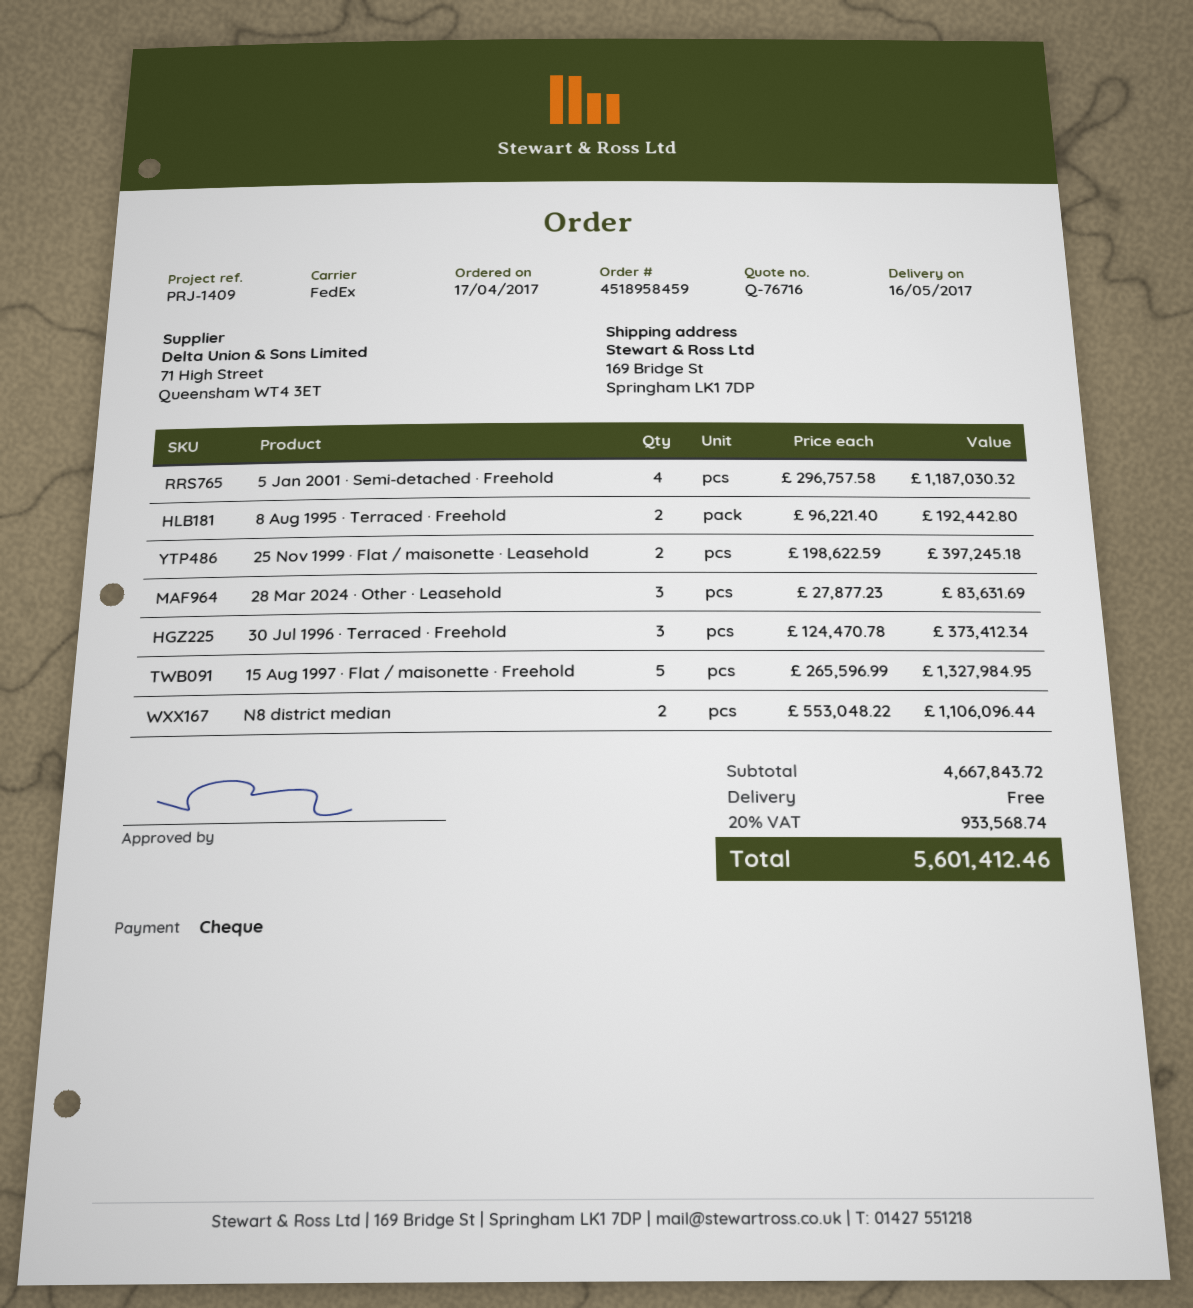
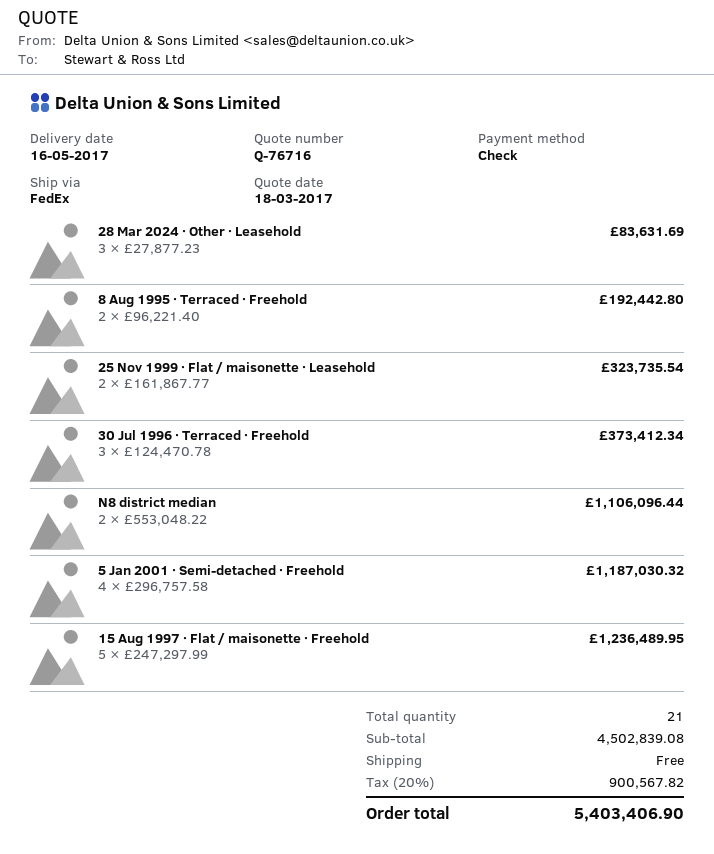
25 Nov 1999 · Flat / maisonette · Leasehold: 2 x 198622.59 = 397245.18 -> 2 x 161867.77 = 323735.54
15 Aug 1997 · Flat / maisonette · Freehold: 5 x 265596.99 = 1327984.95 -> 5 x 247297.99 = 1236489.95
subtotal: 4667843.72 -> 4502839.08
tax: 20% = 933568.74 -> 20% = 900567.82
total: 5601412.46 -> 5403406.90

